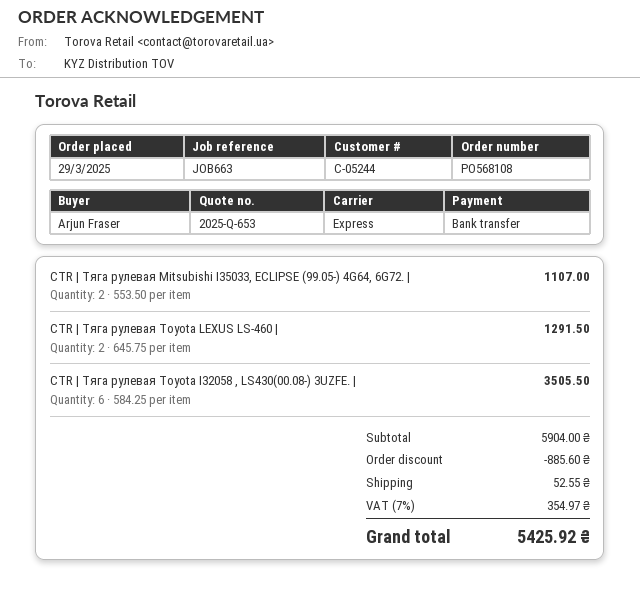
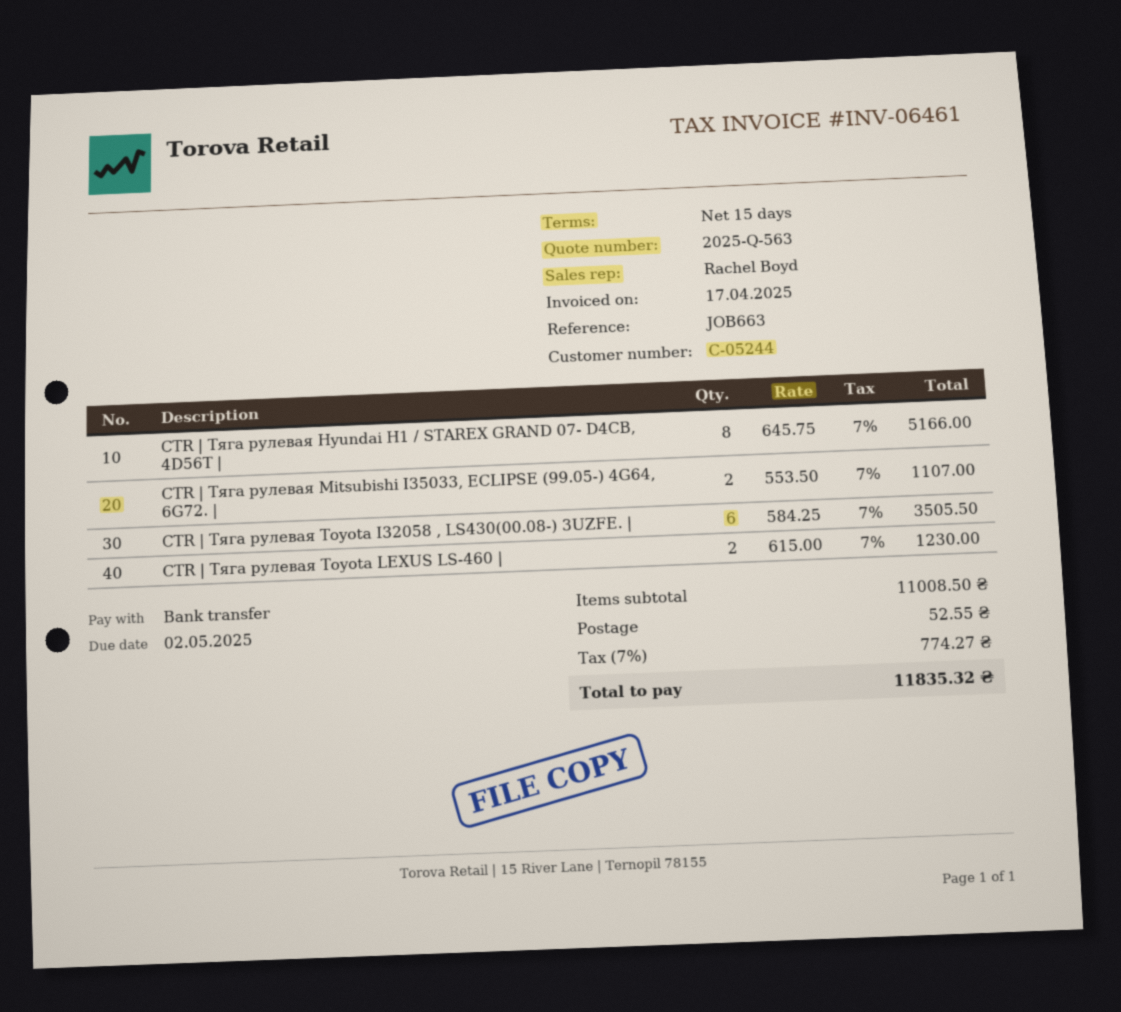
quote number: 2025-Q-653 -> 2025-Q-563
CTR | Тяга рулевая Toyota LEXUS LS-460 |: 2 x 645.75 = 1291.50 -> 2 x 615.00 = 1230.00
CTR | Тяга рулевая Hyundai H1 / STAREX GRAND 07- D4CB, 4D56T |: none -> 8 x 645.75 = 5166.00
subtotal: 5904.00 -> 11008.50
discount: 885.60 -> none
tax: 7% = 354.97 -> 7% = 774.27
total: 5425.92 -> 11835.32

